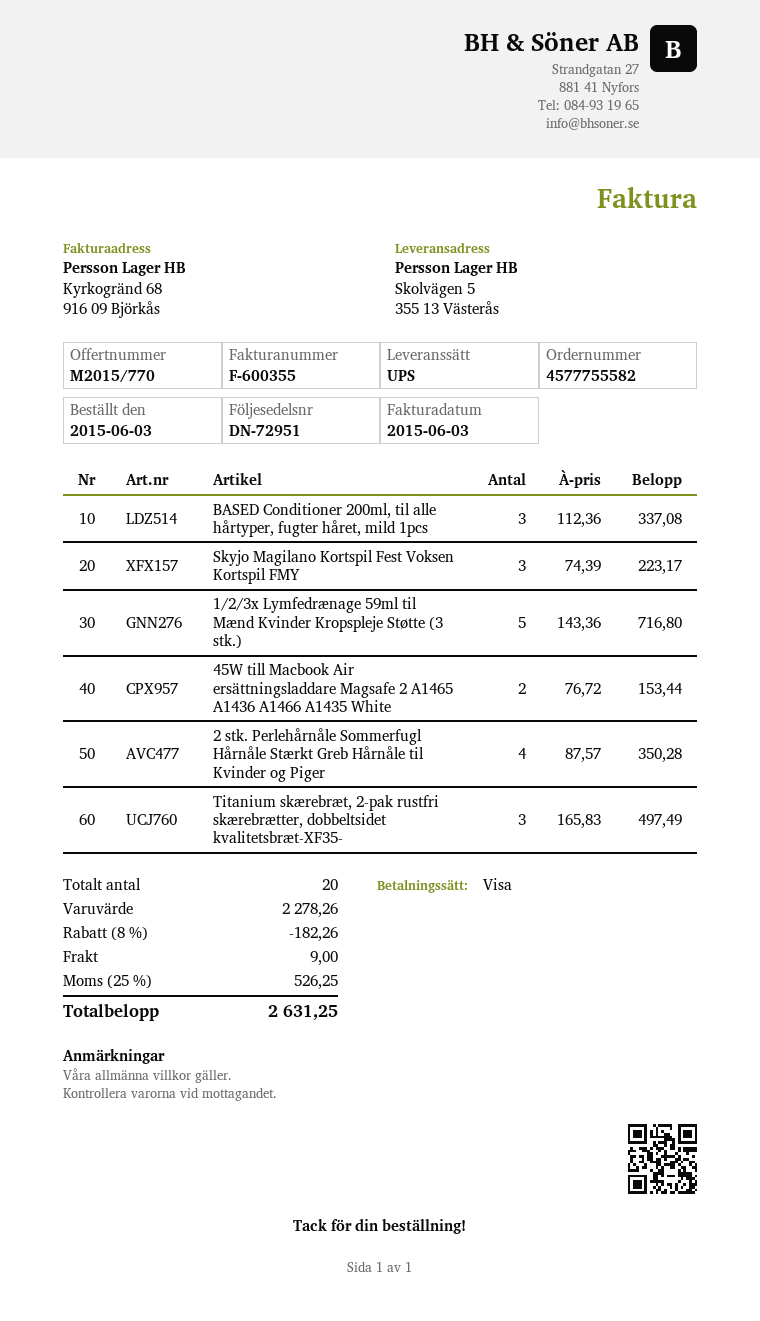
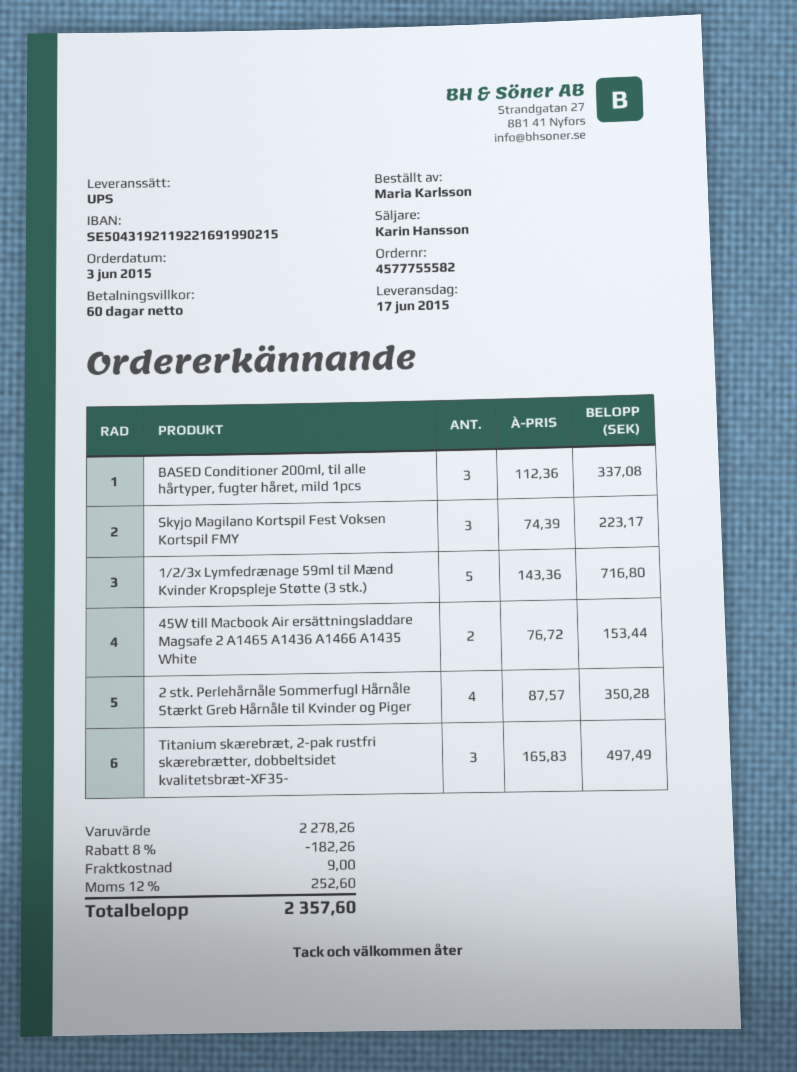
tax: 25% = 526.25 -> 12% = 252.60
total: 2631.25 -> 2357.60

